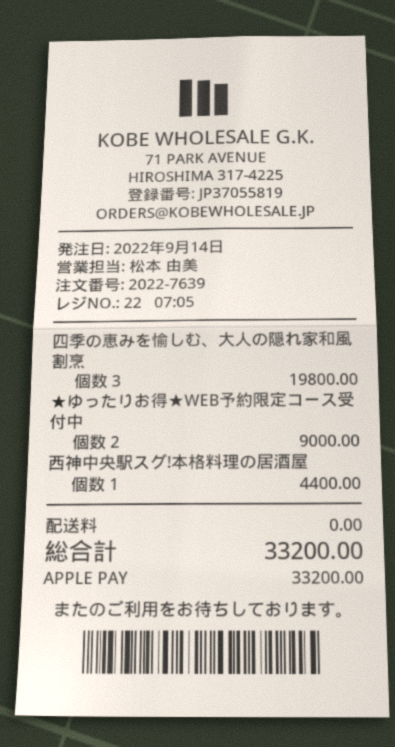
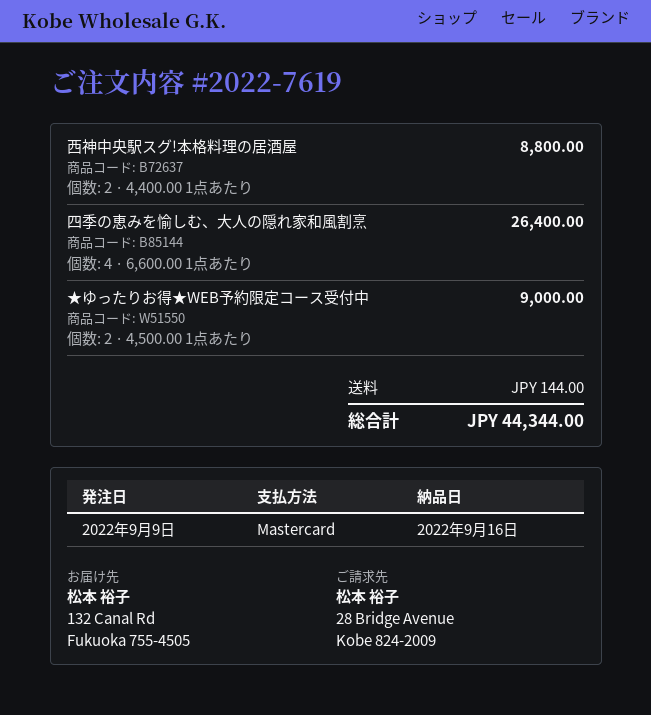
order number: 2022-7639 -> 2022-7619
order date: 2022-09-14 -> 2022-09-09
payment method: Apple Pay -> Mastercard
四季の恵みを愉しむ、大人の隠れ家和風割烹: 3 for 19800.00 -> 4 for 26400.00
西神中央駅スグ!本格料理の居酒屋: 1 for 4400.00 -> 2 for 8800.00
shipping: 0.00 -> 144.00
total: 33200.00 -> 44344.00

